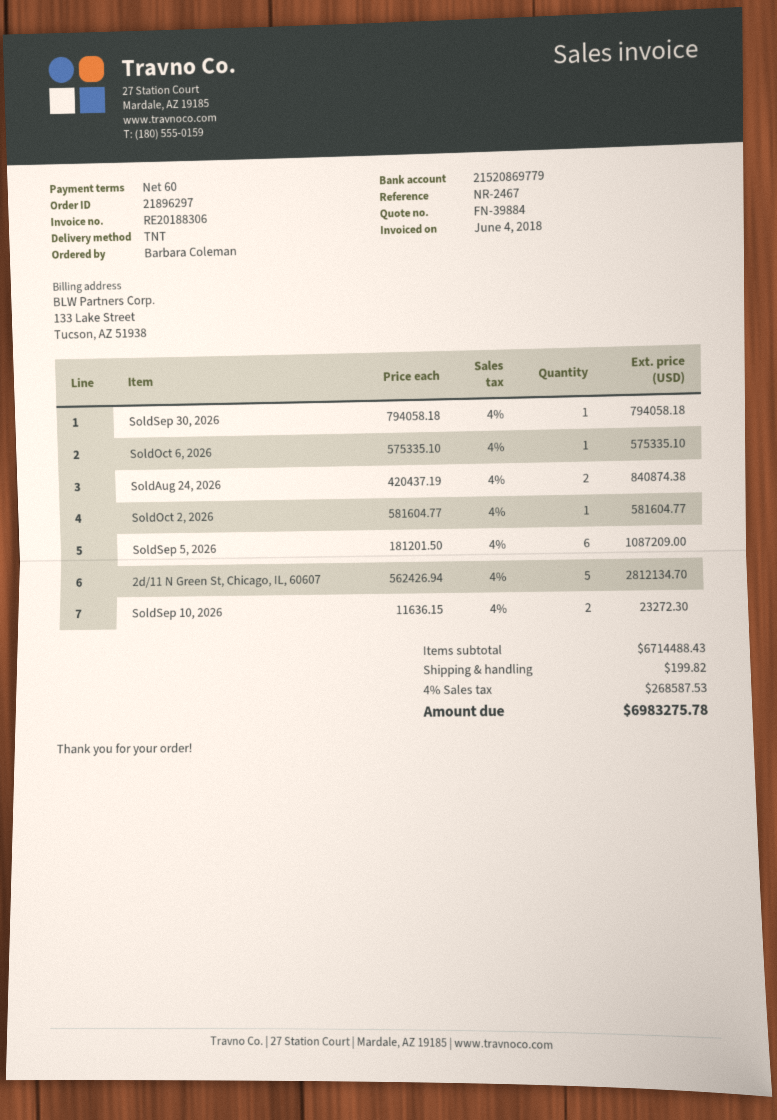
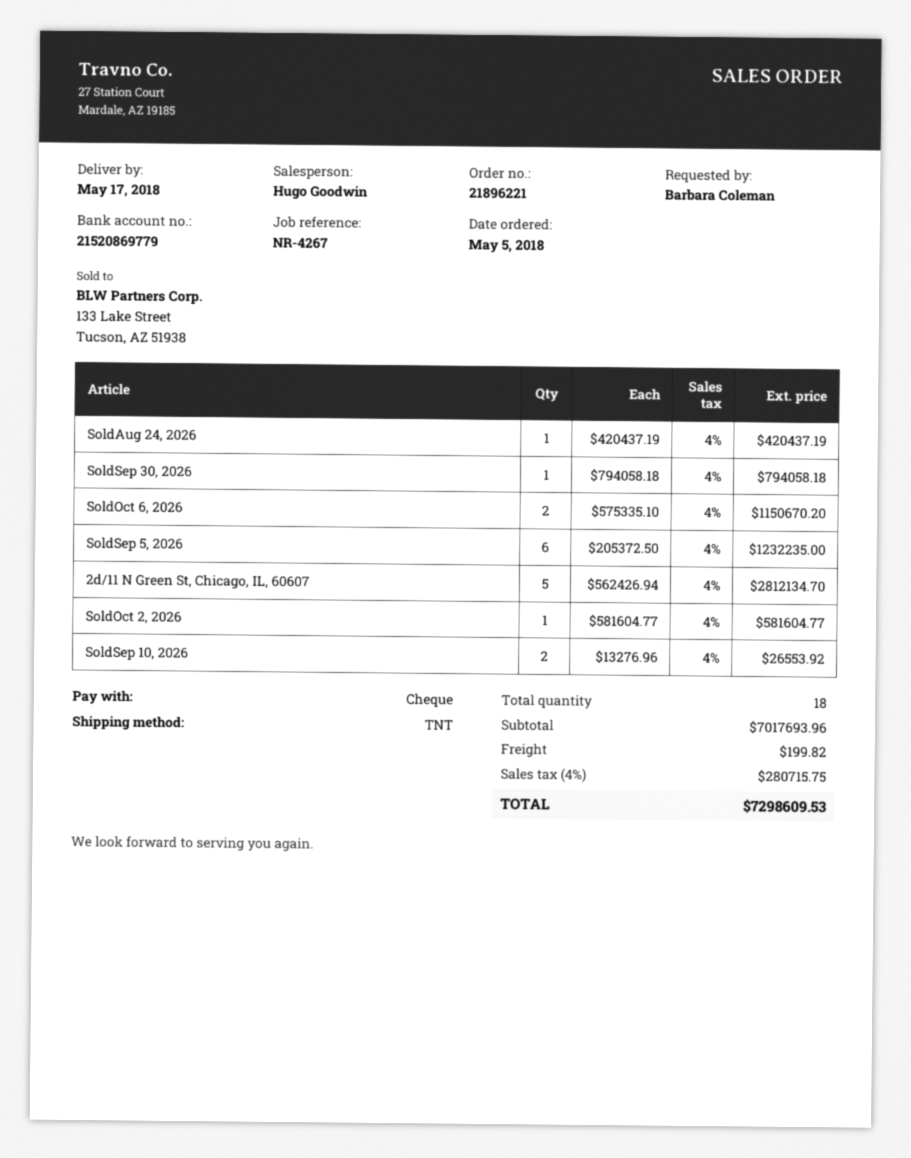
order number: 21896297 -> 21896221
reference: NR-2467 -> NR-4267
SoldOct 6, 2026: 1 x 575335.10 = 575335.10 -> 2 x 575335.10 = 1150670.20
SoldAug 24, 2026: 2 x 420437.19 = 840874.38 -> 1 x 420437.19 = 420437.19
SoldSep 5, 2026: 6 x 181201.50 = 1087209.00 -> 6 x 205372.50 = 1232235.00
SoldSep 10, 2026: 2 x 11636.15 = 23272.30 -> 2 x 13276.96 = 26553.92
subtotal: 6714488.43 -> 7017693.96
tax: 4% = 268587.53 -> 4% = 280715.75
total: 6983275.78 -> 7298609.53

